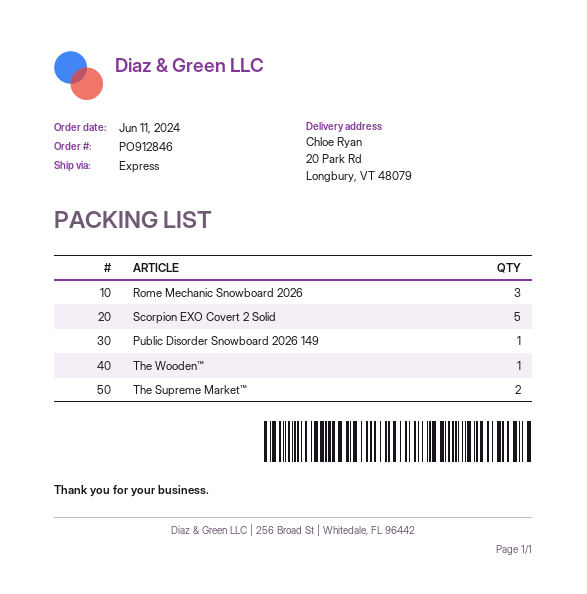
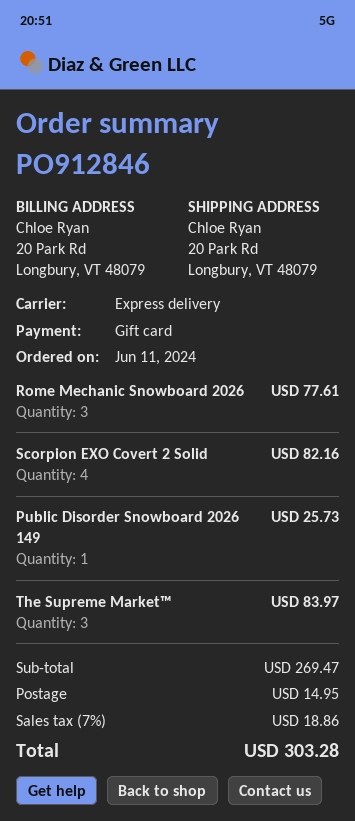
Scorpion EXO Covert 2 Solid: 5 -> 4
The Wooden™: 1 -> none
The Supreme Market™: 2 -> 3

